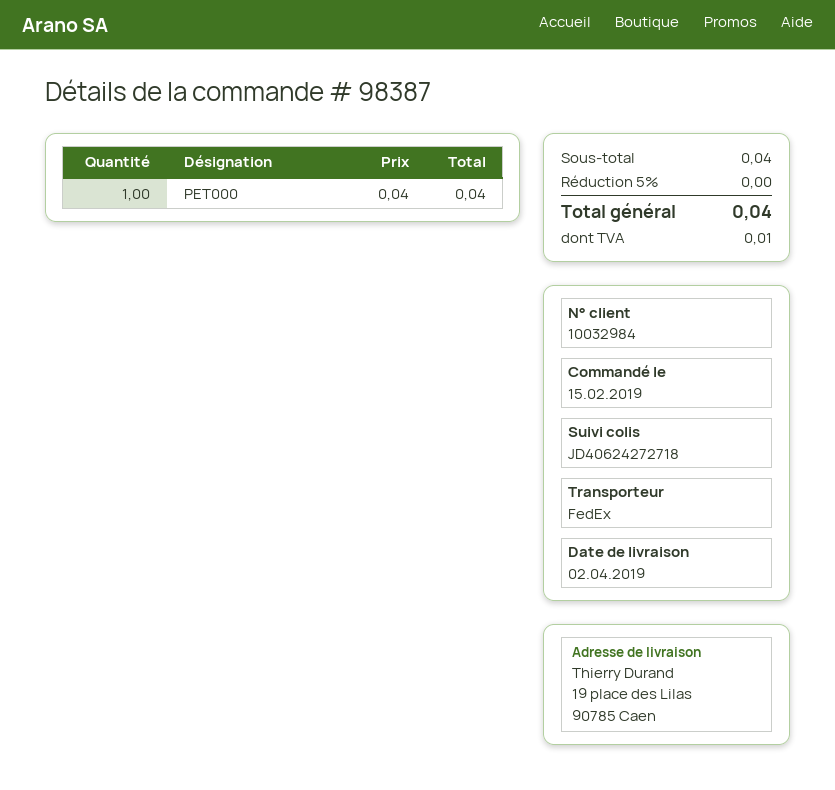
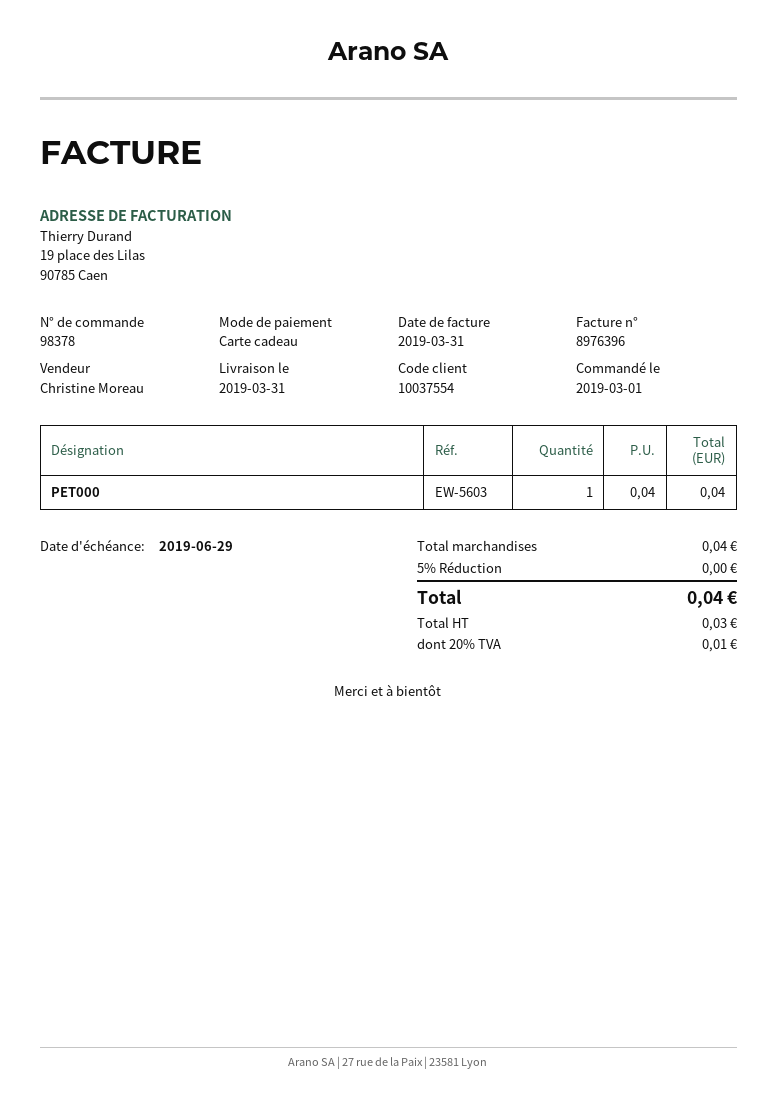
order number: 98387 -> 98378
order date: 2019-02-15 -> 2019-03-01
delivery date: 2019-04-02 -> 2019-03-31
customer number: 10032984 -> 10037554

